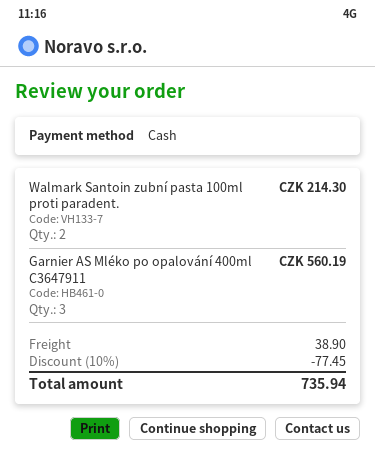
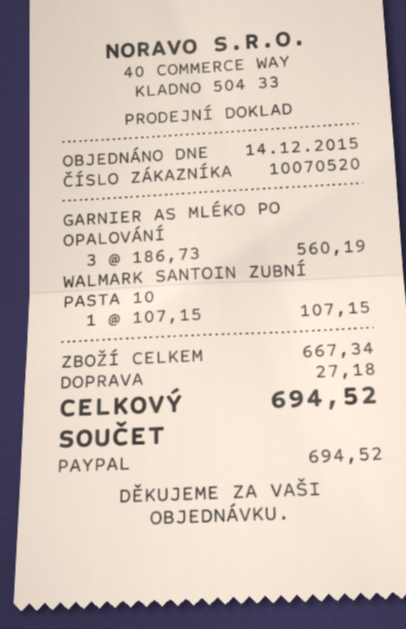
payment method: cash -> PayPal
Walmark Santoin zubní pasta 100ml proti paradent.: 2 for 214.30 -> 1 for 107.15
discount: 10% = 77.45 -> none
shipping: 38.90 -> 27.18
total: 735.94 -> 694.52

